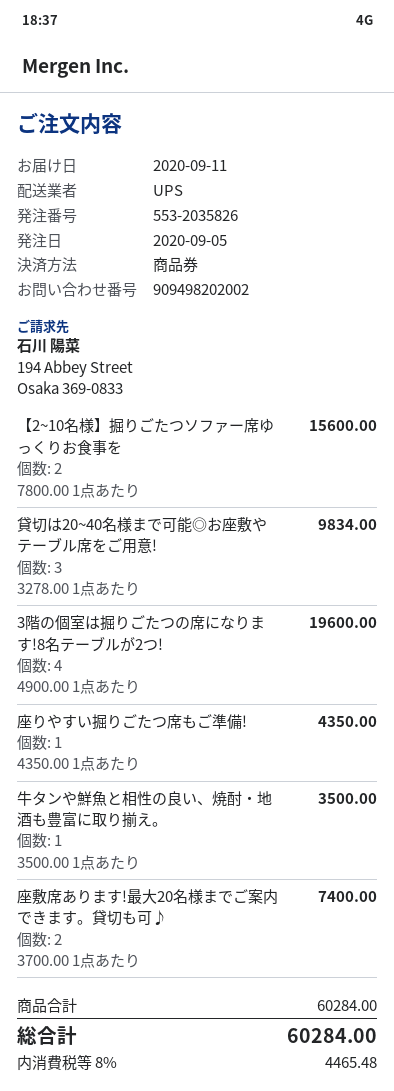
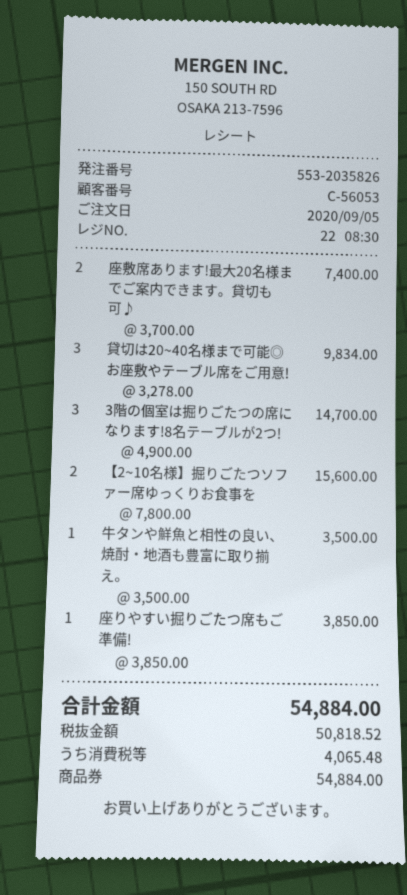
3階の個室は掘りごたつの席になります!8名テーブルが2つ!: 4 x 4900.00 = 19600.00 -> 3 x 4900.00 = 14700.00
座りやすい掘りごたつ席もご準備!: 1 x 4350.00 = 4350.00 -> 1 x 3850.00 = 3850.00
tax: 4465.48 -> 4065.48
total: 60284.00 -> 54884.00

